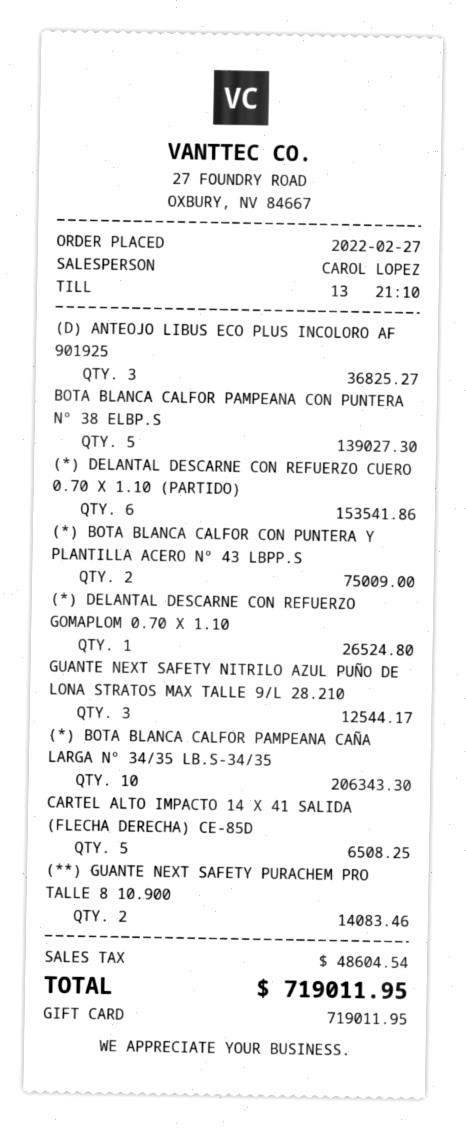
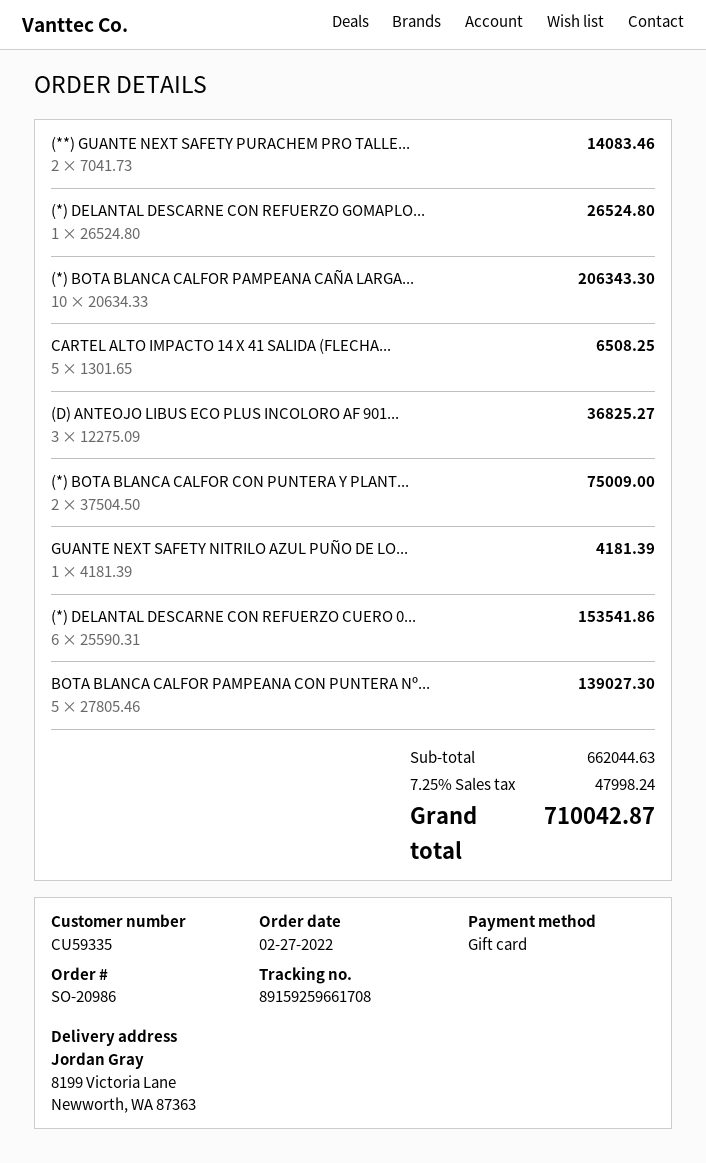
GUANTE NEXT SAFETY NITRILO AZUL PUÑO DE LONA STRATOS MAX TALLE 9/L 28.210: 3 for 12544.17 -> 1 for 4181.39
tax: 48604.54 -> 47998.24
total: 719011.95 -> 710042.87

